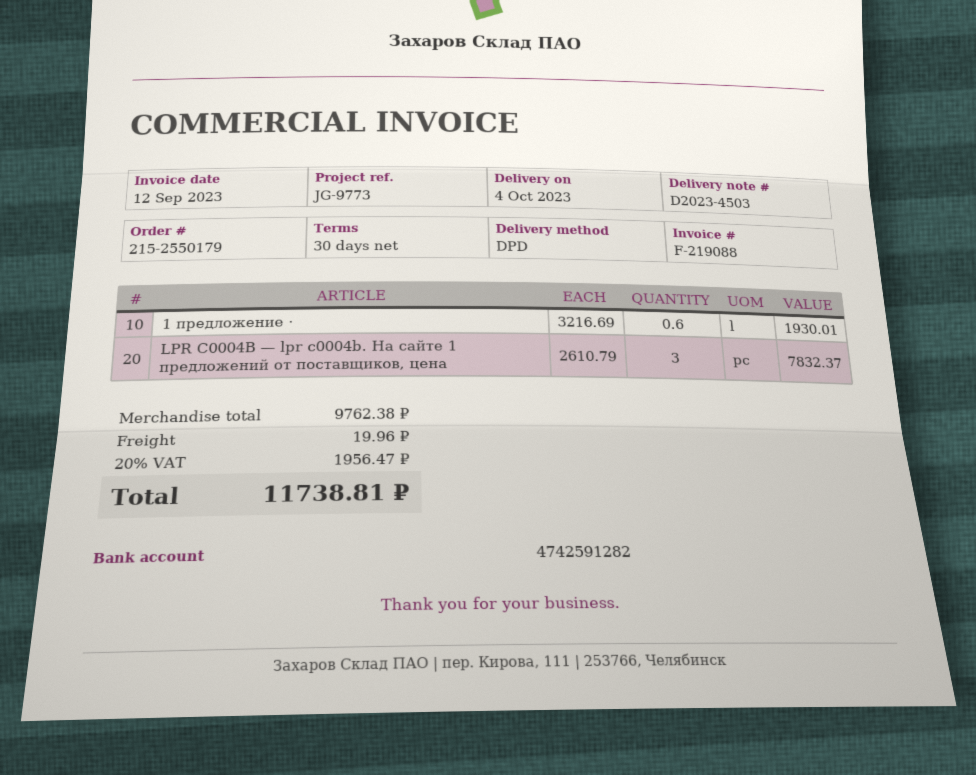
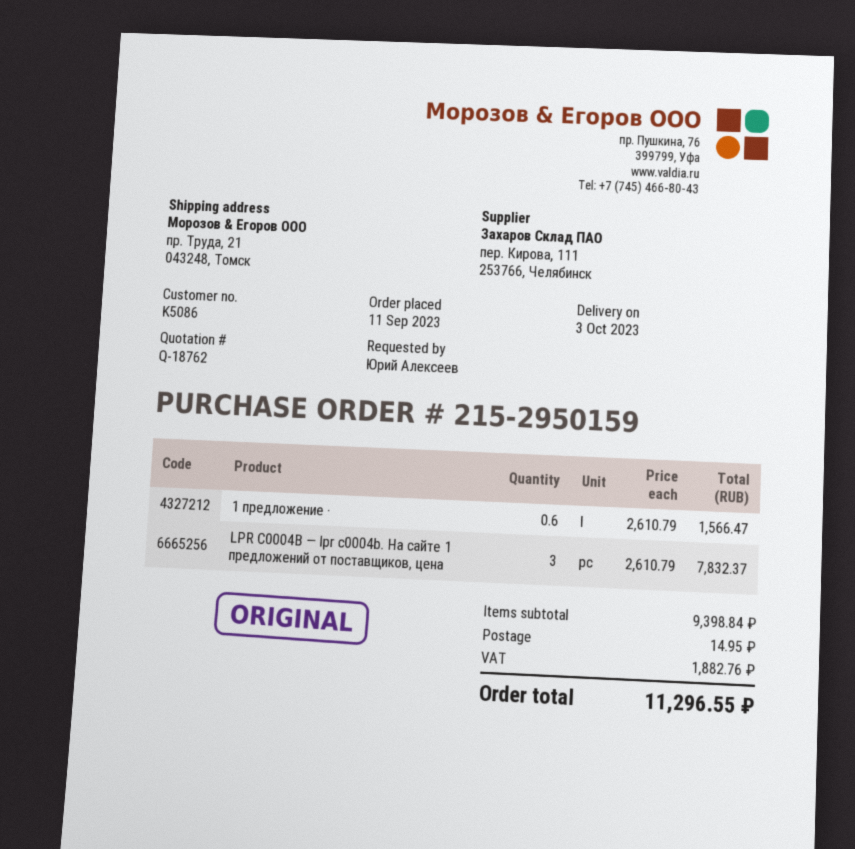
order number: 215-2550179 -> 215-2950159
delivery date: 2023-10-04 -> 2023-10-03
1 предложение ·: 0.6 x 3216.69 = 1930.01 -> 0.6 x 2610.79 = 1566.47
subtotal: 9762.38 -> 9398.84
shipping: 19.96 -> 14.95
tax: 1956.47 -> 1882.76
total: 11738.81 -> 11296.55

